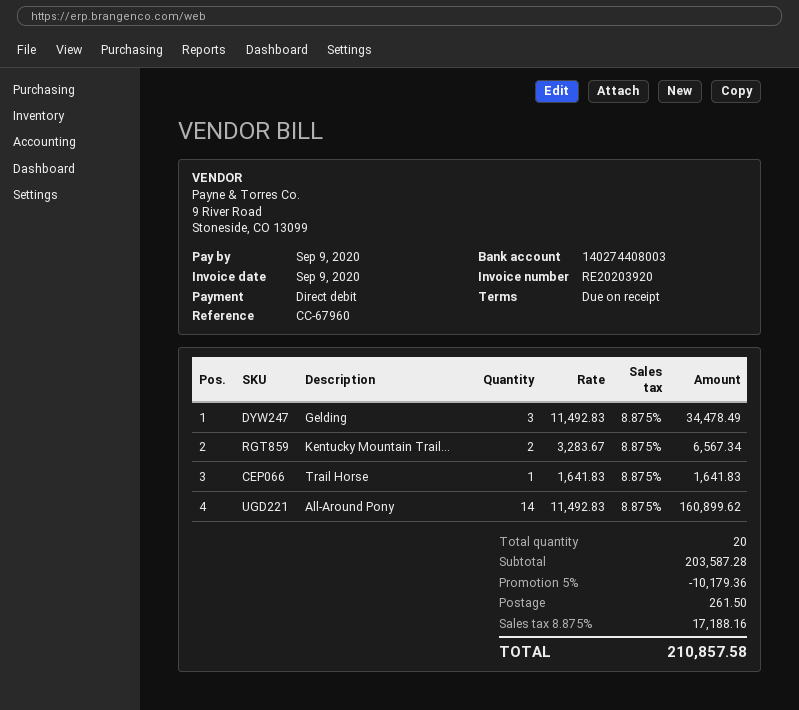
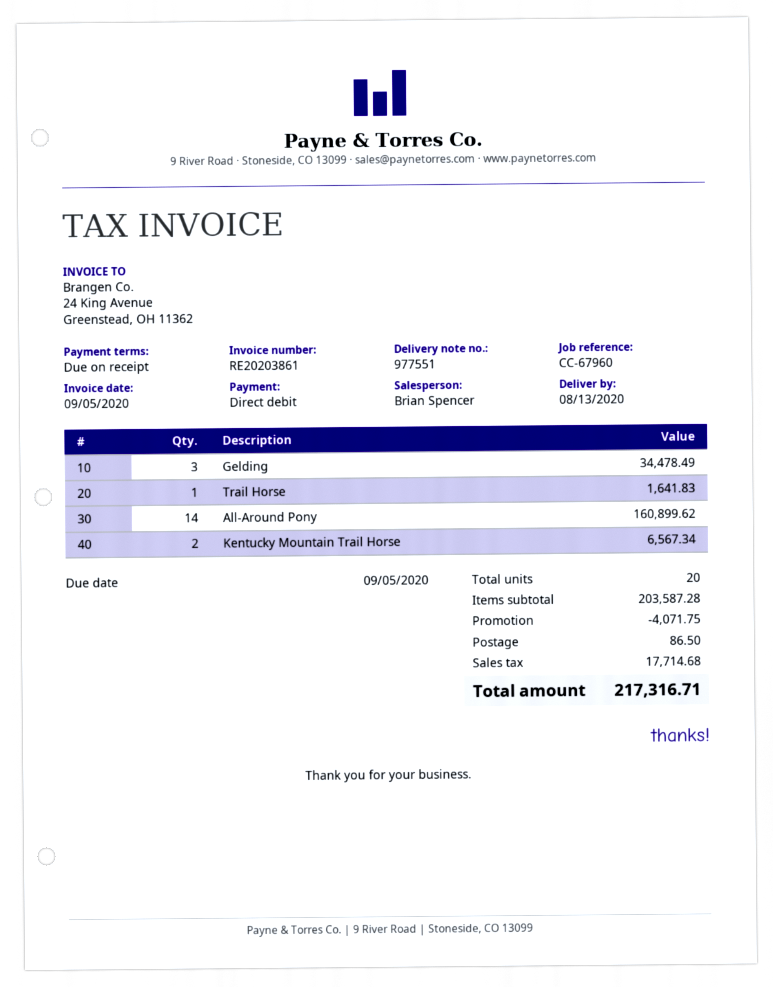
invoice number: RE20203920 -> RE20203861
invoice date: 2020-09-09 -> 2020-09-05
due date: 2020-09-09 -> 2020-09-05
discount: 10179.36 -> 4071.75
shipping: 261.50 -> 86.50
tax: 17188.16 -> 17714.68
total: 210857.58 -> 217316.71

